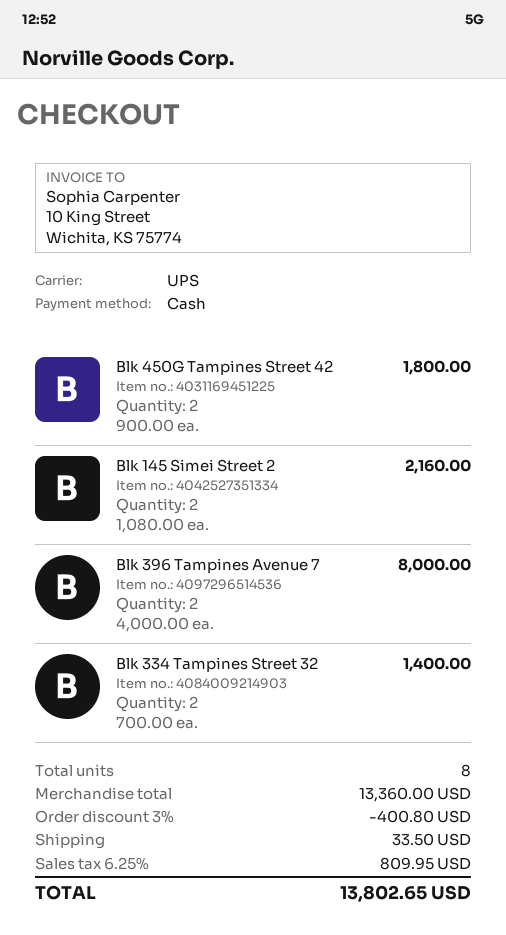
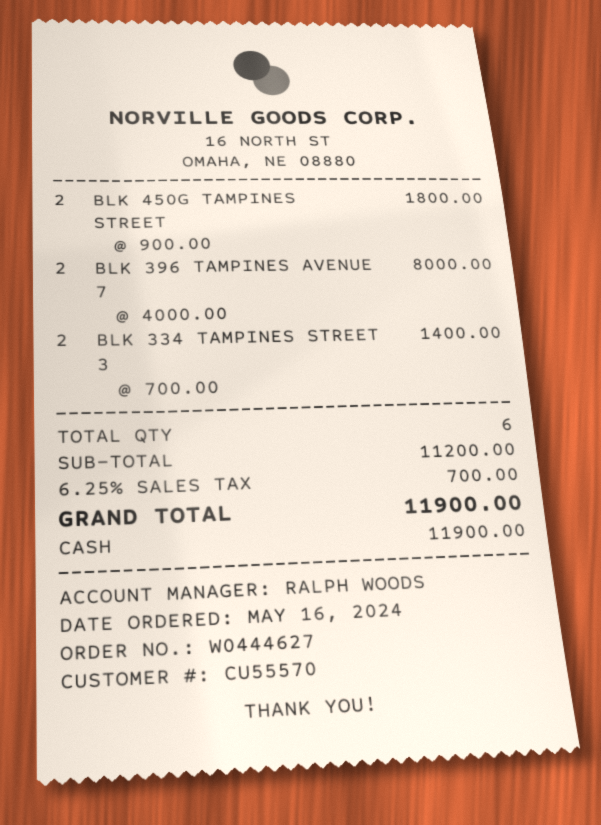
Blk 145 Simei Street 2: 2 x 1080.00 = 2160.00 -> none
total quantity: 8 -> 6
subtotal: 13360.00 -> 11200.00
discount: 3% = 400.80 -> none
shipping: 33.50 -> none
tax: 6.25% = 809.95 -> 6.25% = 700.00
total: 13802.65 -> 11900.00

